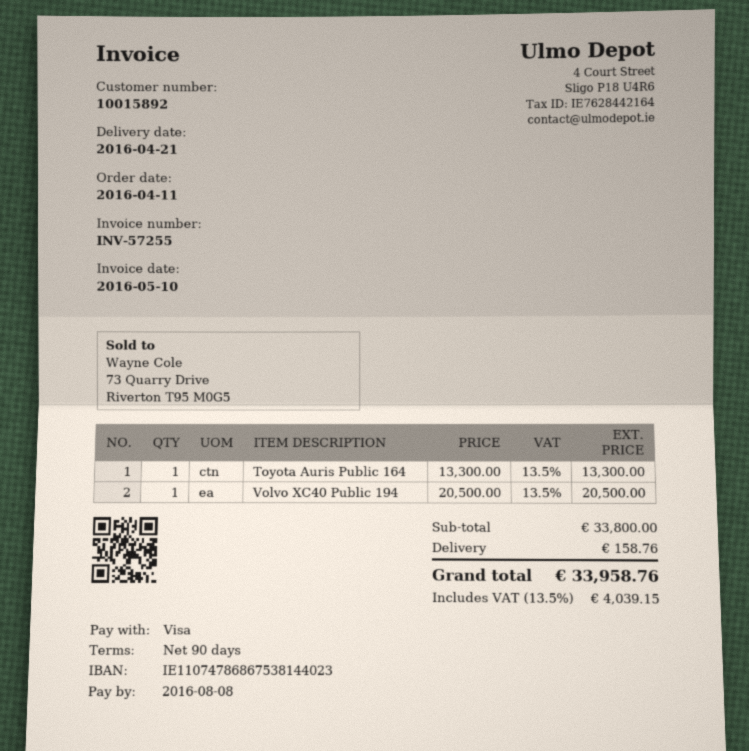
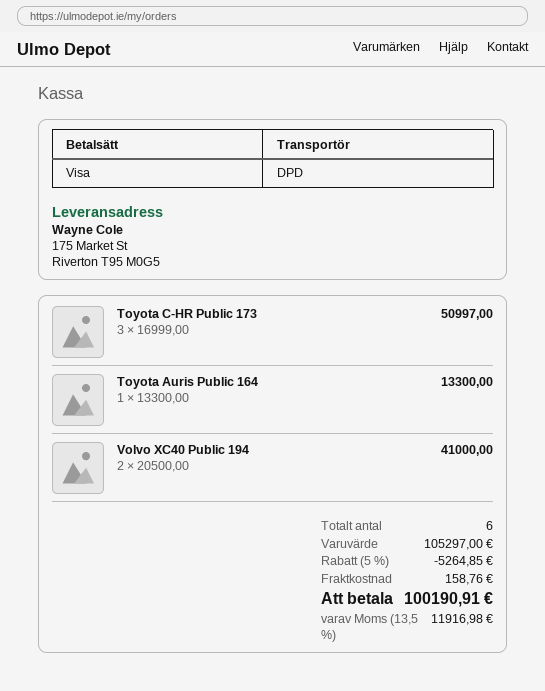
Volvo XC40 Public 194: 1 x 20500.00 = 20500.00 -> 2 x 20500.00 = 41000.00
Toyota C-HR Public 173: none -> 3 x 16999.00 = 50997.00
subtotal: 33800.00 -> 105297.00
discount: none -> 5% = 5264.85
tax: 13.5% = 4039.15 -> 13.5% = 11916.98
total: 33958.76 -> 100190.91

